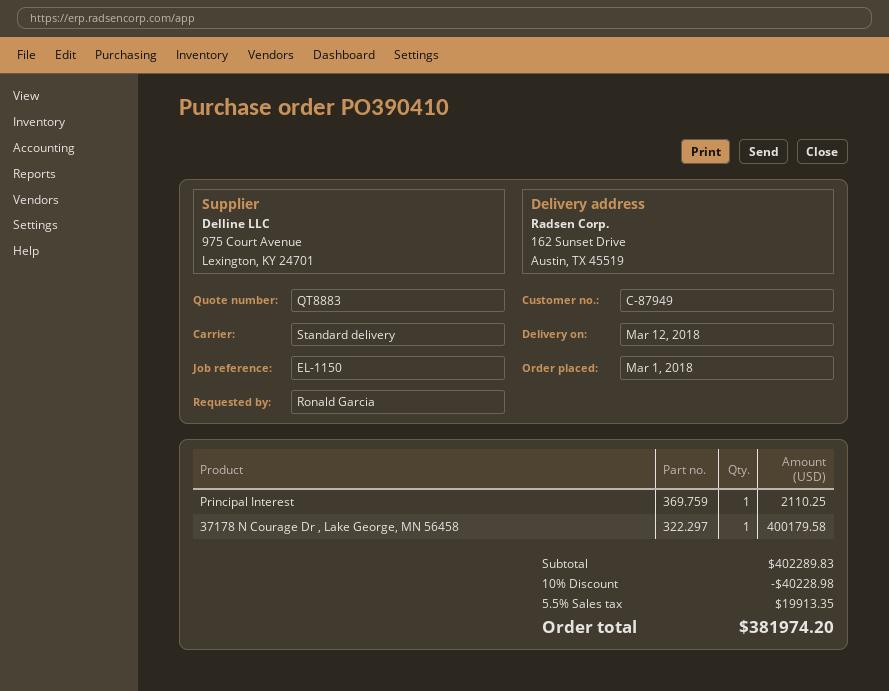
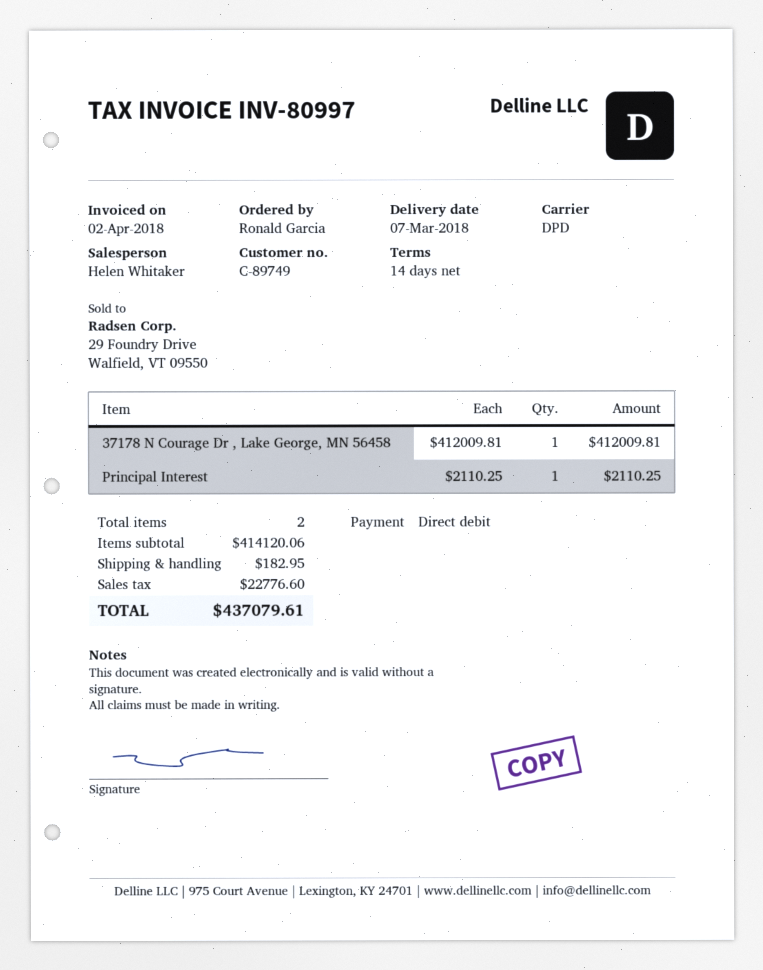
delivery date: 2018-03-12 -> 2018-03-07
customer number: C-87949 -> C-89749
shipping method: standard -> DPD
37178 N Courage Dr , Lake George, MN 56458: 1 for 400179.58 -> 1 for 412009.81
subtotal: 402289.83 -> 414120.06
discount: 10% = 40228.98 -> none
shipping: none -> 182.95
tax: 19913.35 -> 22776.60
total: 381974.20 -> 437079.61

